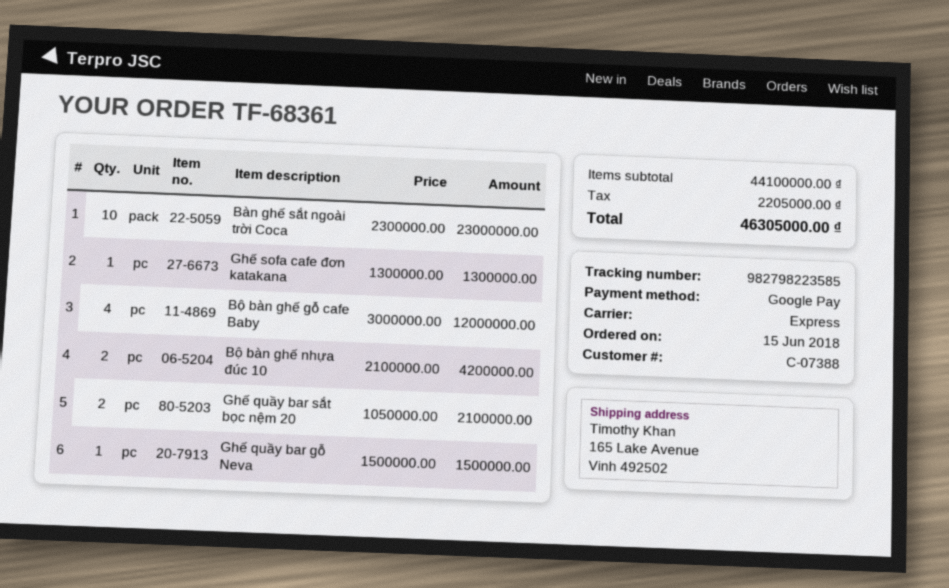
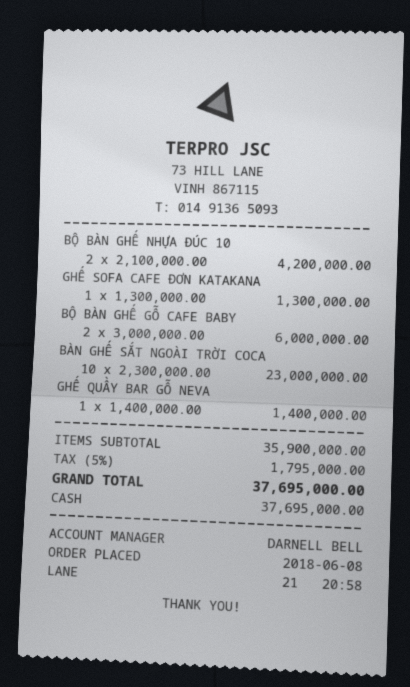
order date: 2018-06-15 -> 2018-06-08
payment method: Google Pay -> cash
Bộ bàn ghế gỗ cafe Baby: 4 x 3000000.00 = 12000000.00 -> 2 x 3000000.00 = 6000000.00
Ghế quầy bar sắt bọc nệm 20: 2 x 1050000.00 = 2100000.00 -> none
Ghế quầy bar gỗ Neva: 1 x 1500000.00 = 1500000.00 -> 1 x 1400000.00 = 1400000.00
subtotal: 44100000.00 -> 35900000.00
tax: 2205000.00 -> 1795000.00
total: 46305000.00 -> 37695000.00

